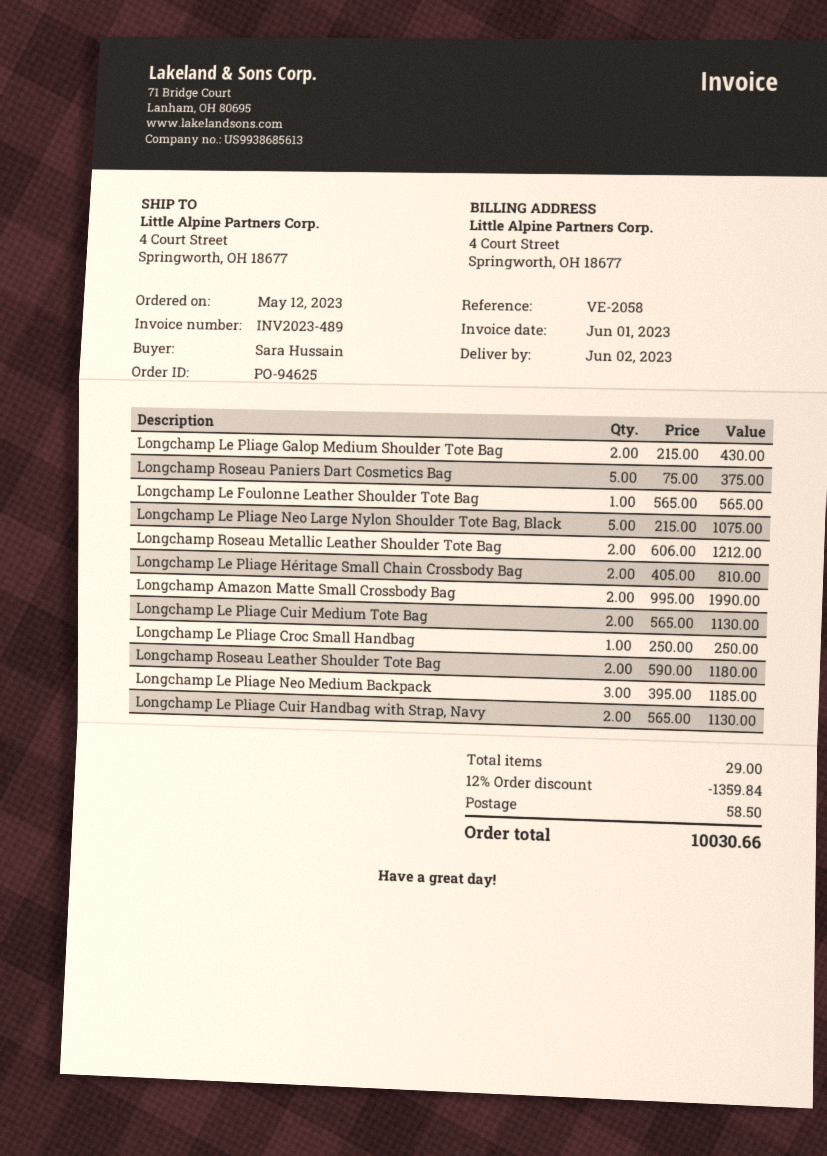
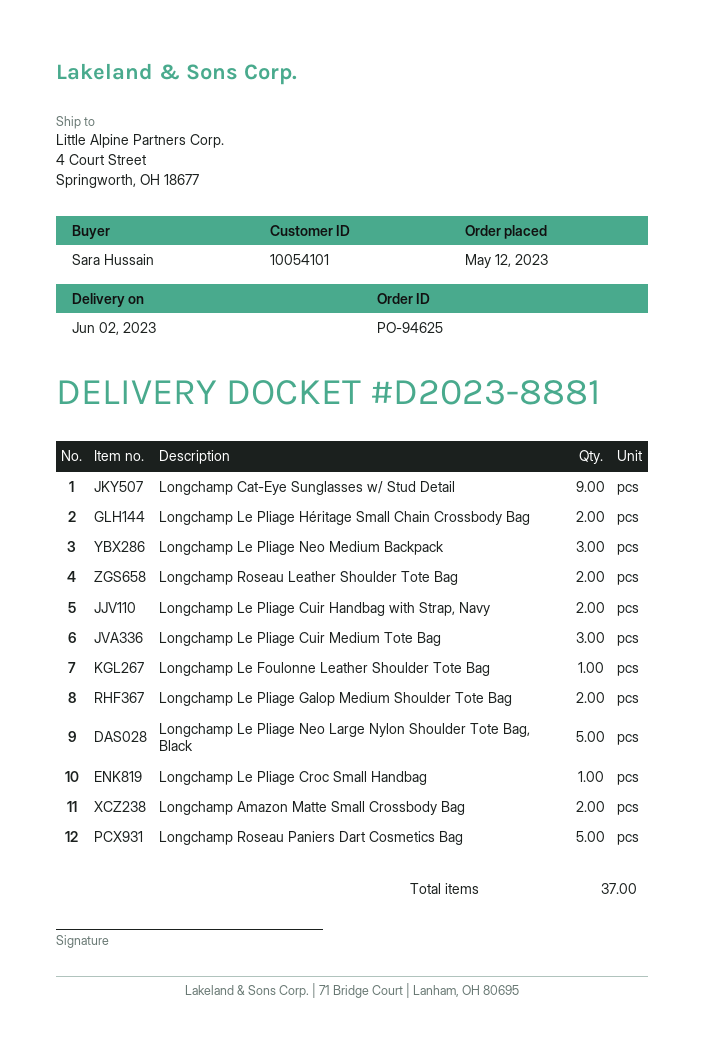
Longchamp Roseau Metallic Leather Shoulder Tote Bag: 2 -> none
Longchamp Le Pliage Cuir Medium Tote Bag: 2 -> 3
Longchamp Cat-Eye Sunglasses w/ Stud Detail: none -> 9
total quantity: 29 -> 37

